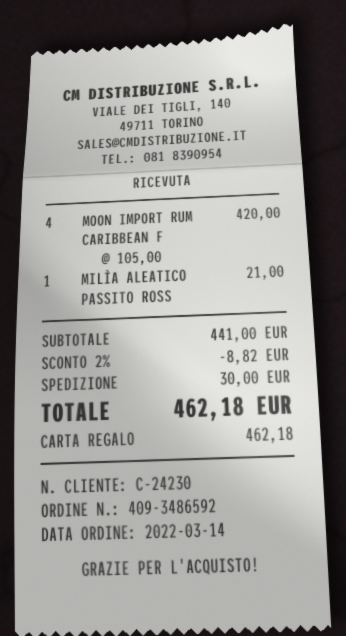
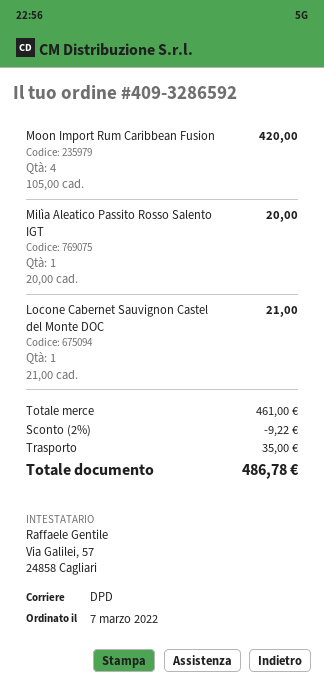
order number: 409-3486592 -> 409-3286592
order date: 2022-03-14 -> 2022-03-07
MILÌA ALEATICO PASSITO ROSS: 1 x 21.00 = 21.00 -> 1 x 20.00 = 20.00
Locone Cabernet Sauvignon Castel del Monte DOC: none -> 1 x 21.00 = 21.00
subtotal: 441.00 -> 461.00
discount: 2% = 8.82 -> 2% = 9.22
shipping: 30.00 -> 35.00
total: 462.18 -> 486.78

